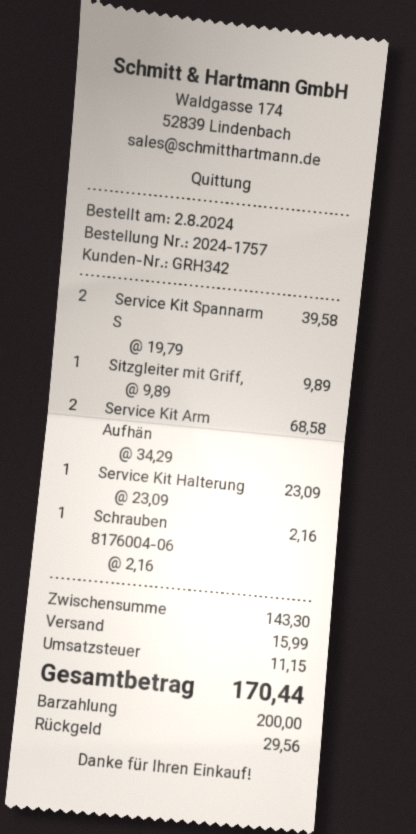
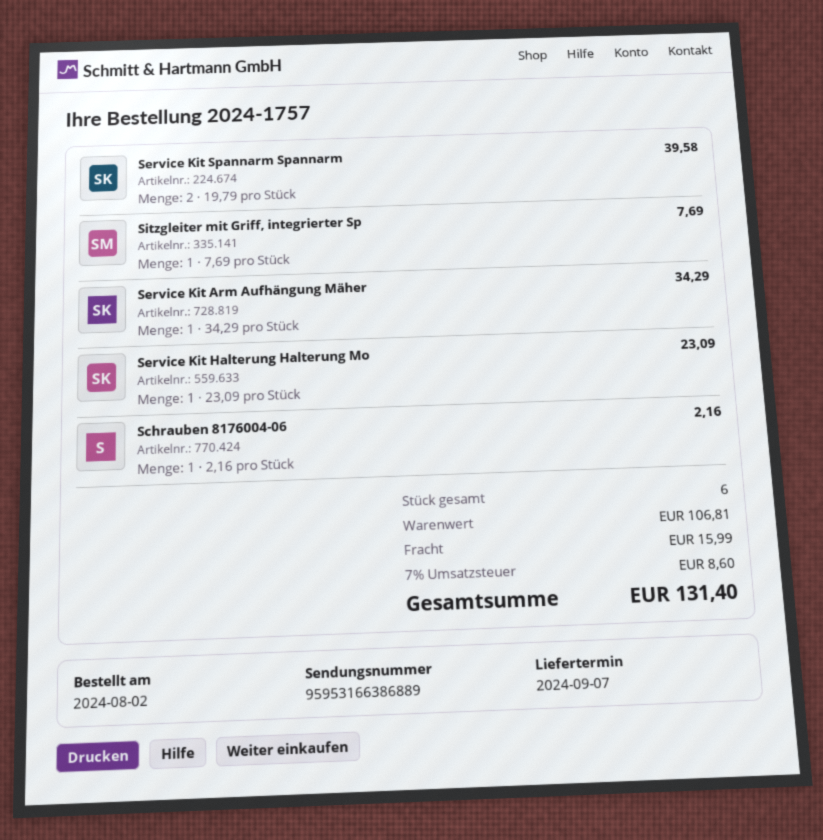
Sitzgleiter mit Griff,: 1 x 9.89 = 9.89 -> 1 x 7.69 = 7.69
Service Kit Arm Aufhän: 2 x 34.29 = 68.58 -> 1 x 34.29 = 34.29
subtotal: 143.30 -> 106.81
tax: 11.15 -> 8.60
total: 170.44 -> 131.40

